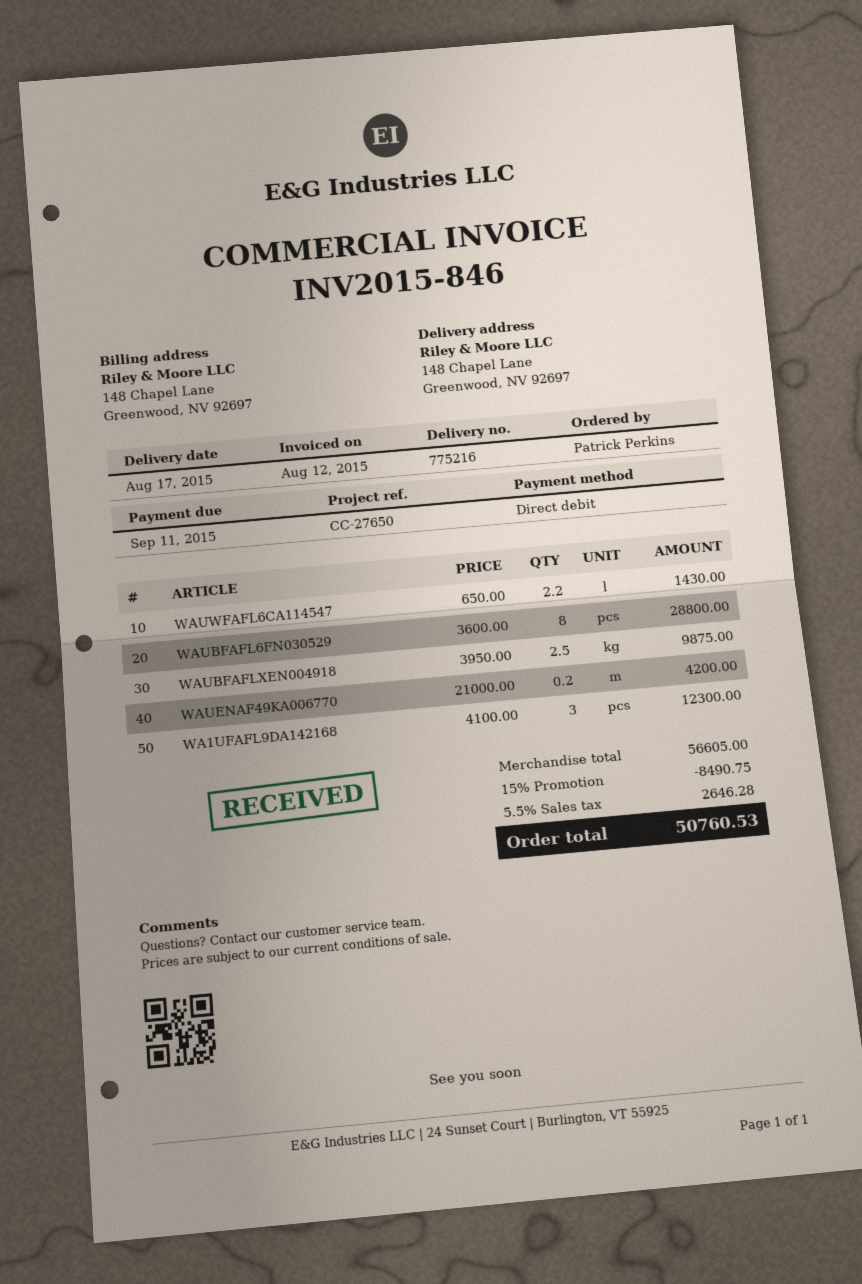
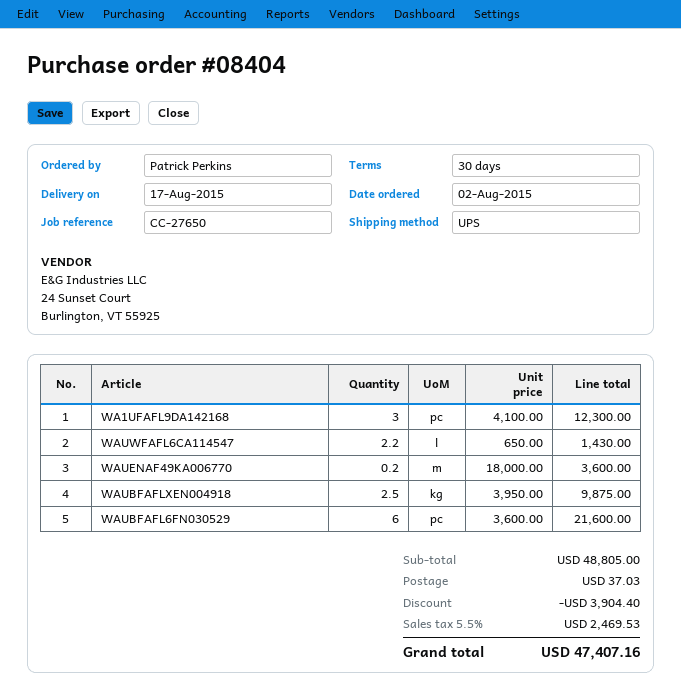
WAUBFAFL6FN030529: 8 x 3600.00 = 28800.00 -> 6 x 3600.00 = 21600.00
WAUENAF49KA006770: 0.2 x 21000.00 = 4200.00 -> 0.2 x 18000.00 = 3600.00
subtotal: 56605.00 -> 48805.00
discount: 8490.75 -> 3904.40
shipping: none -> 37.03
tax: 5.5% = 2646.28 -> 5.5% = 2469.53
total: 50760.53 -> 47407.16

